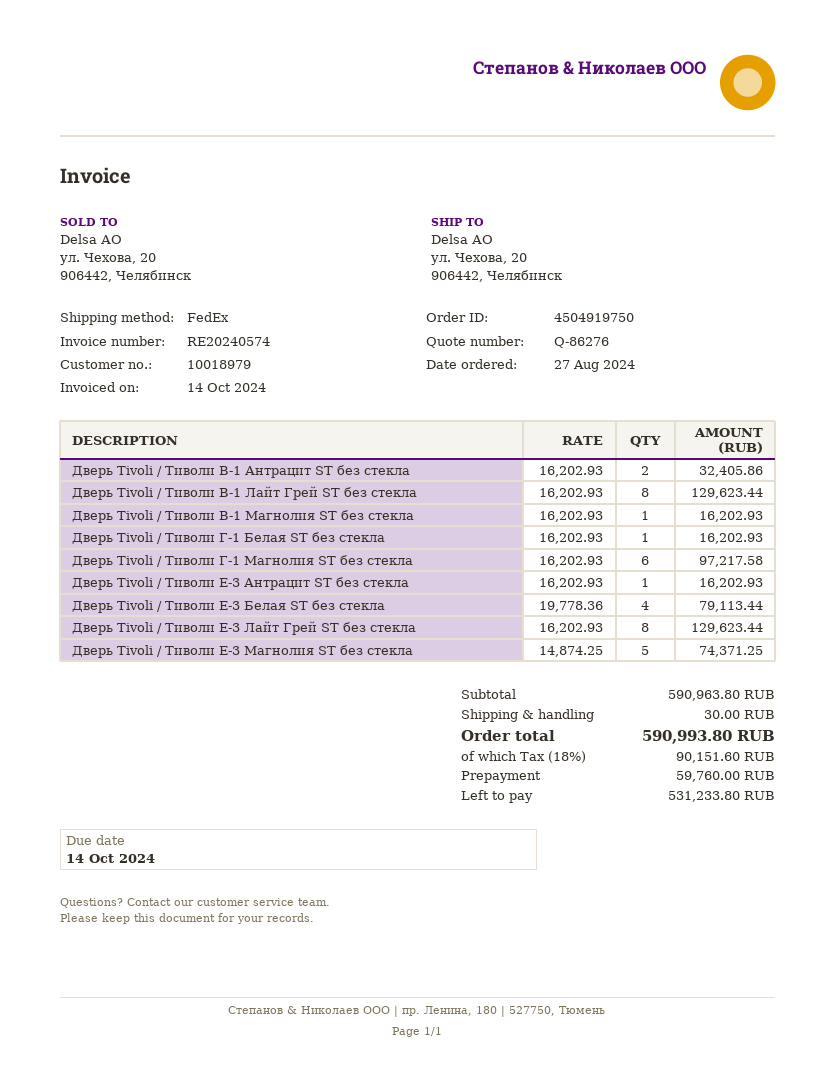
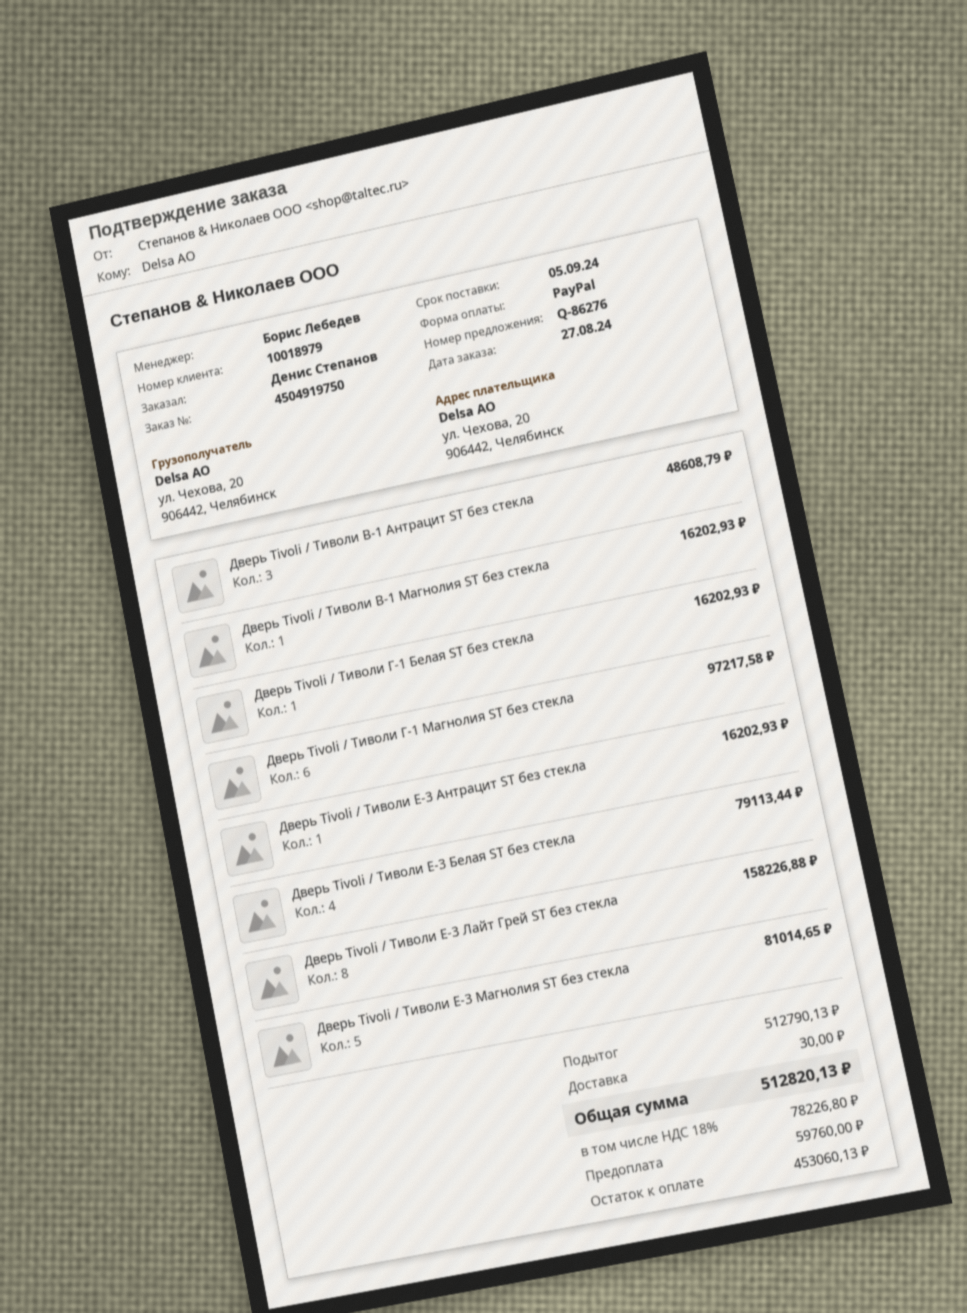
Дверь Tivoli / Тиволи В-1 Антрацит ST без стекла: 2 for 32405.86 -> 3 for 48608.79
Дверь Tivoli / Тиволи В-1 Лайт Грей ST без стекла: 8 for 129623.44 -> none
Дверь Tivoli / Тиволи Е-3 Лайт Грей ST без стекла: 8 for 129623.44 -> 8 for 158226.88
Дверь Tivoli / Тиволи Е-3 Магнолия ST без стекла: 5 for 74371.25 -> 5 for 81014.65
subtotal: 590963.80 -> 512790.13
tax: 18% = 90151.60 -> 18% = 78226.80
total: 590993.80 -> 512820.13
balance: 531233.80 -> 453060.13

